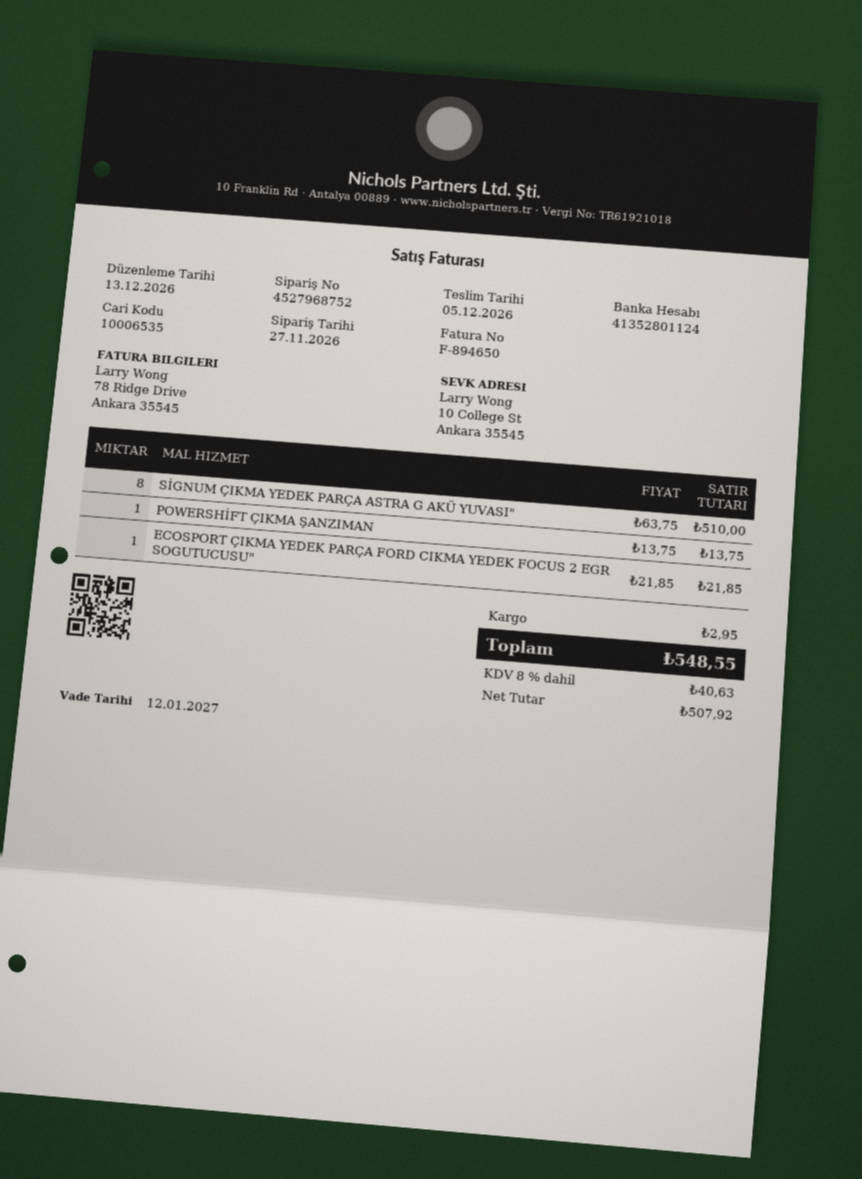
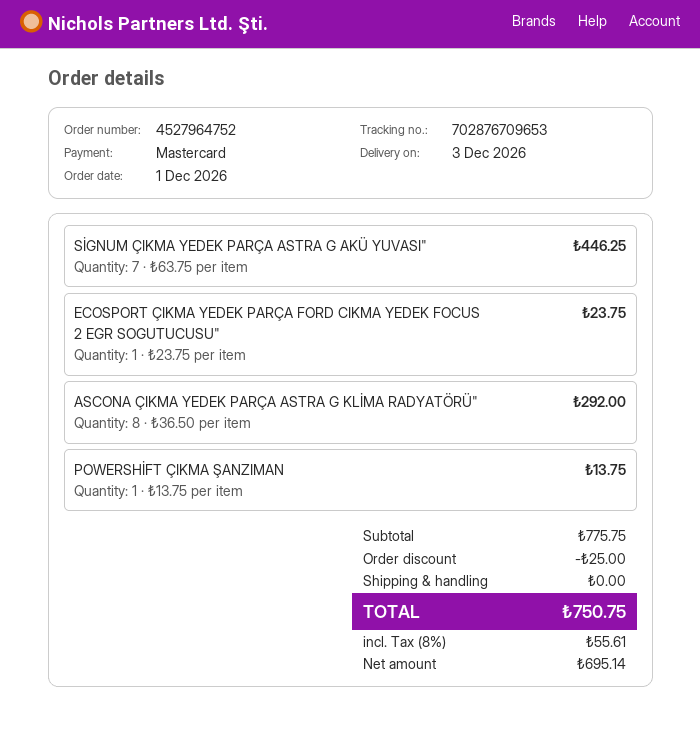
order number: 4527968752 -> 4527964752
order date: 2026-11-27 -> 2026-12-01
delivery date: 2026-12-05 -> 2026-12-03
SİGNUM ÇIKMA YEDEK PARÇA ASTRA G AKÜ YUVASI": 8 x 63.75 = 510.00 -> 7 x 63.75 = 446.25
ECOSPORT ÇIKMA YEDEK PARÇA FORD CIKMA YEDEK FOCUS 2 EGR SOGUTUCUSU": 1 x 21.85 = 21.85 -> 1 x 23.75 = 23.75
ASCONA ÇIKMA YEDEK PARÇA ASTRA G KLİMA RADYATÖRÜ": none -> 8 x 36.50 = 292.00
discount: none -> 25.00
shipping: 2.95 -> 0.00
net: 507.92 -> 695.14
tax: 8% = 40.63 -> 8% = 55.61
total: 548.55 -> 750.75

